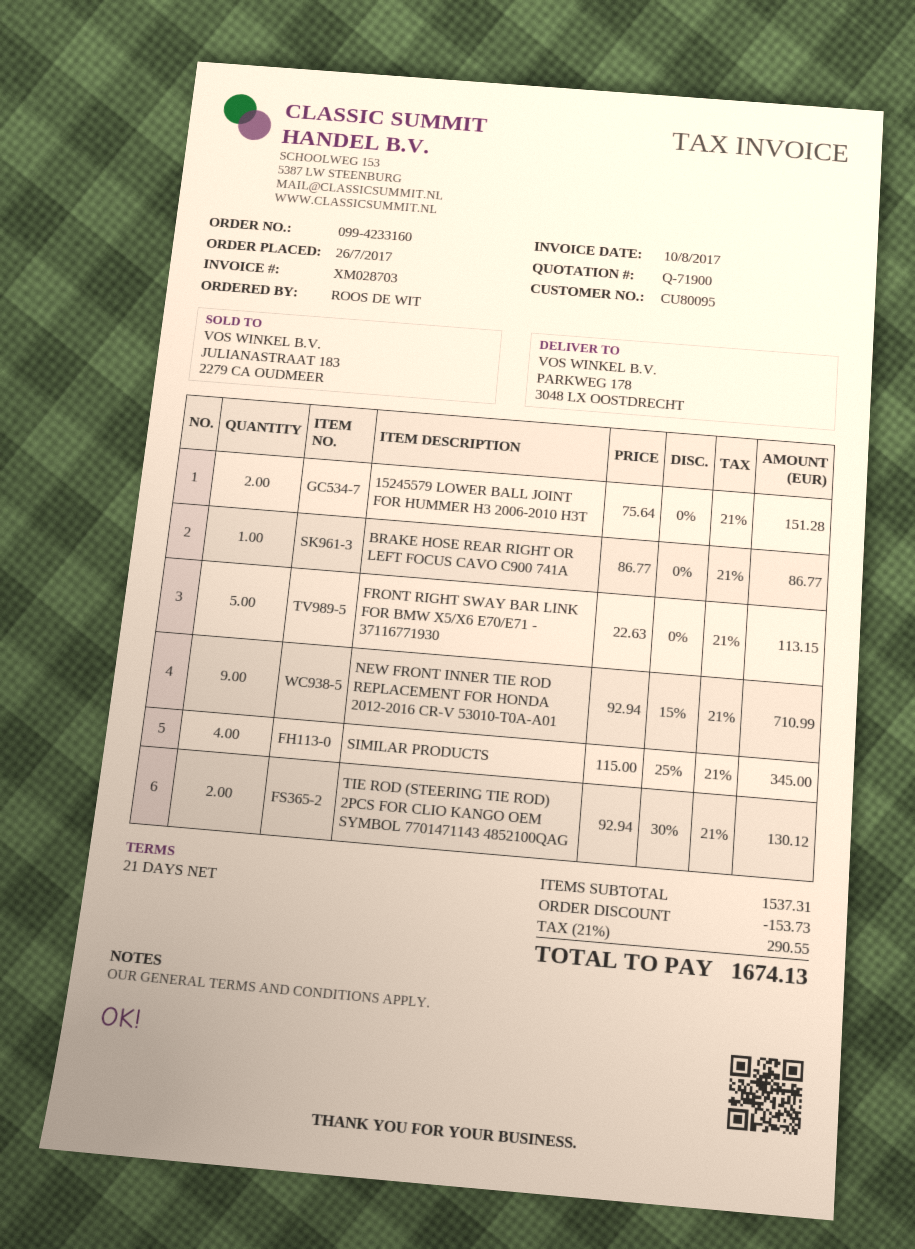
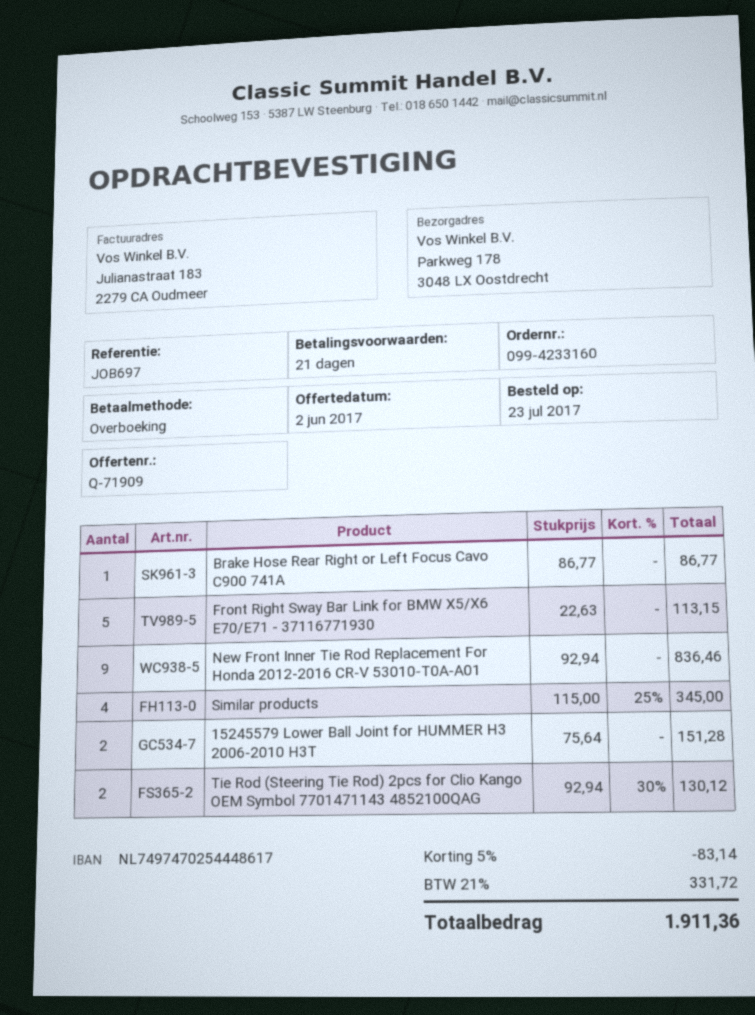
quote number: Q-71900 -> Q-71909
order date: 2017-07-26 -> 2017-07-23
NEW FRONT INNER TIE ROD REPLACEMENT FOR HONDA 2012-2016 CR-V 53010-T0A-A01: 9 x 92.94 - 15% = 710.99 -> 9 x 92.94 = 836.46
discount: 153.73 -> 83.14
tax: 21% = 290.55 -> 21% = 331.72
total: 1674.13 -> 1911.36

